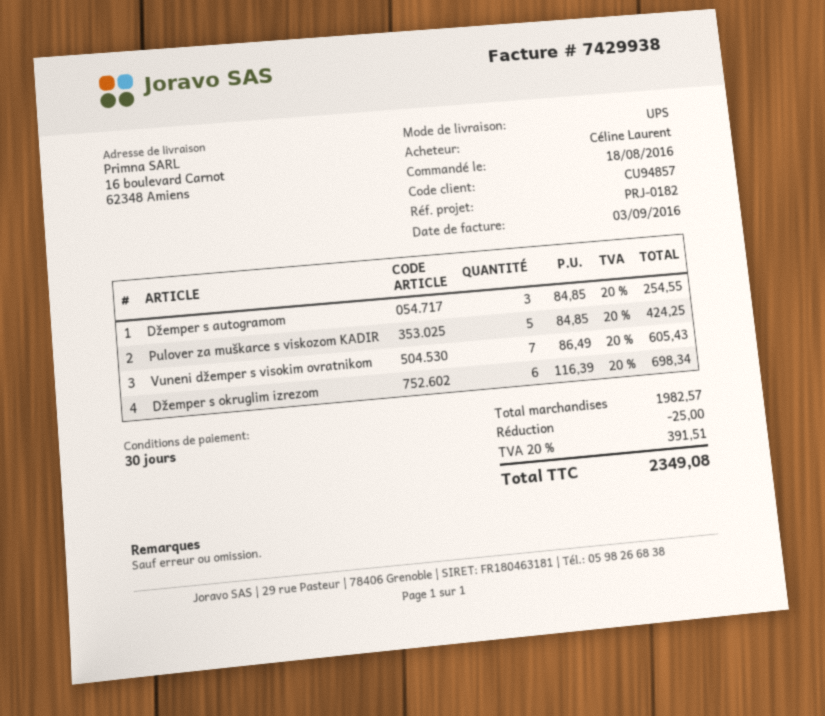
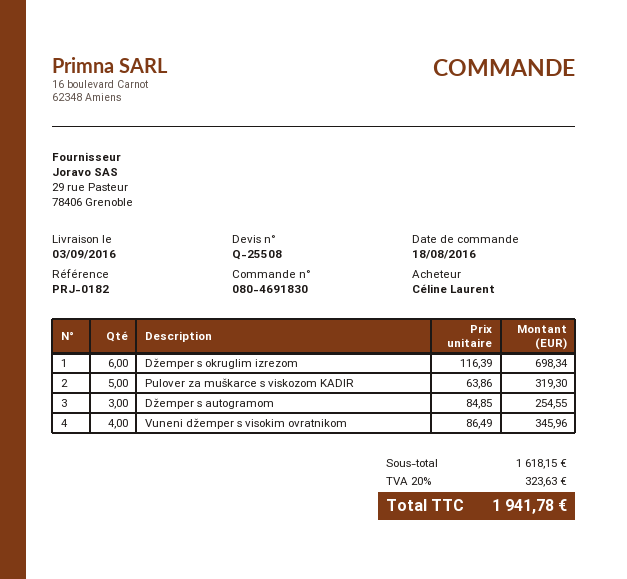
Pulover za muškarce s viskozom KADIR: 5 x 84.85 = 424.25 -> 5 x 63.86 = 319.30
Vuneni džemper s visokim ovratnikom: 7 x 86.49 = 605.43 -> 4 x 86.49 = 345.96
subtotal: 1982.57 -> 1618.15
discount: 25.00 -> none
tax: 20% = 391.51 -> 20% = 323.63
total: 2349.08 -> 1941.78

